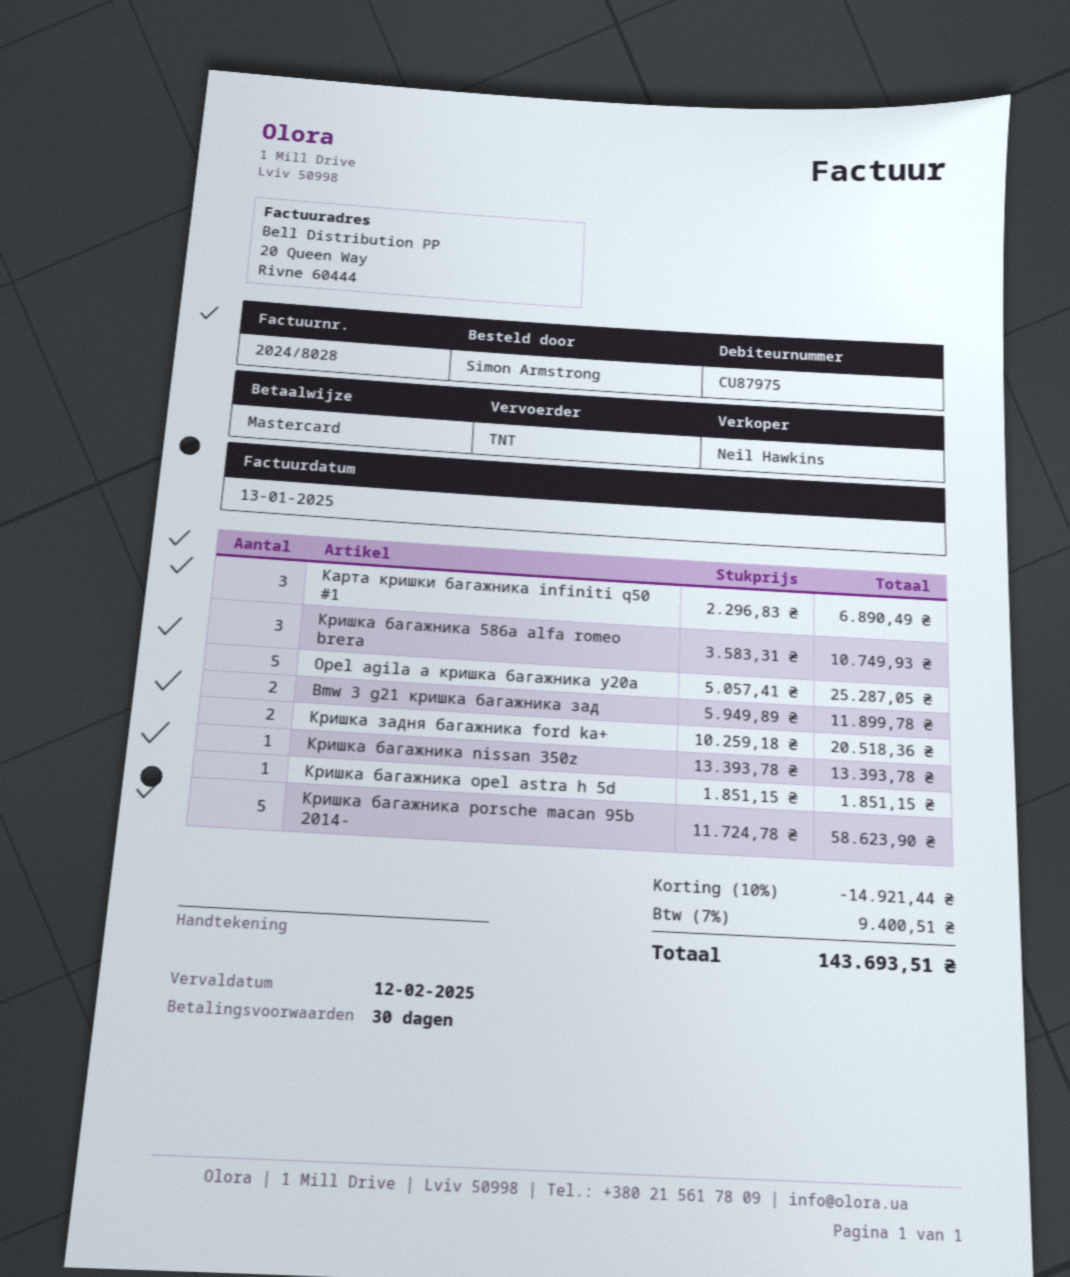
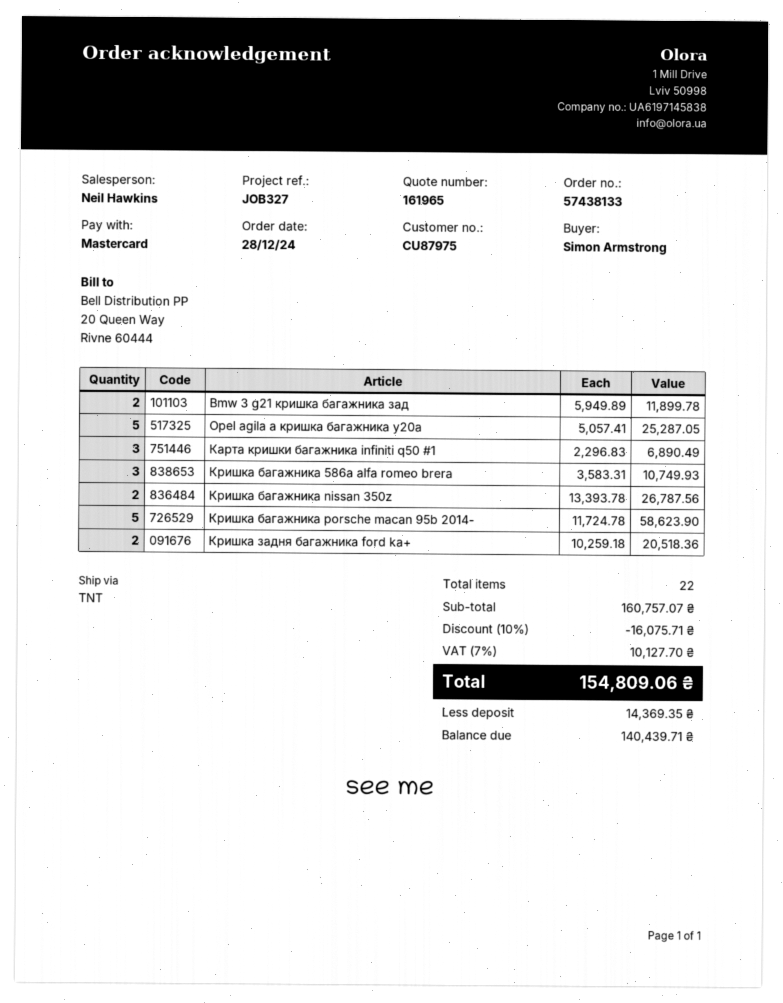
Кришка багажника nissan 350z: 1 x 13393.78 = 13393.78 -> 2 x 13393.78 = 26787.56
Кришка багажника opel astra h 5d: 1 x 1851.15 = 1851.15 -> none
discount: 10% = 14921.44 -> 10% = 16075.71
tax: 7% = 9400.51 -> 7% = 10127.70
total: 143693.51 -> 154809.06

